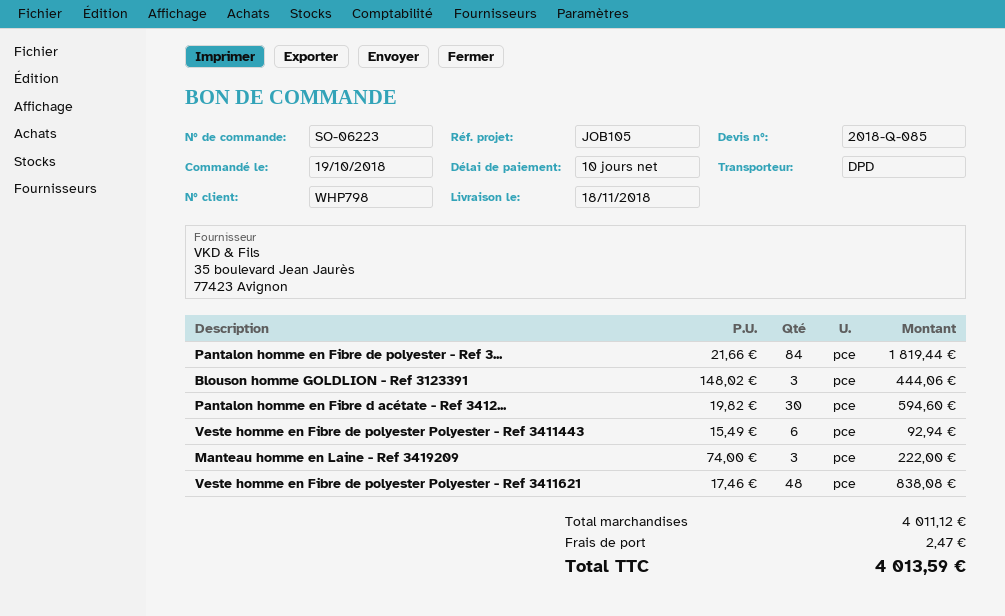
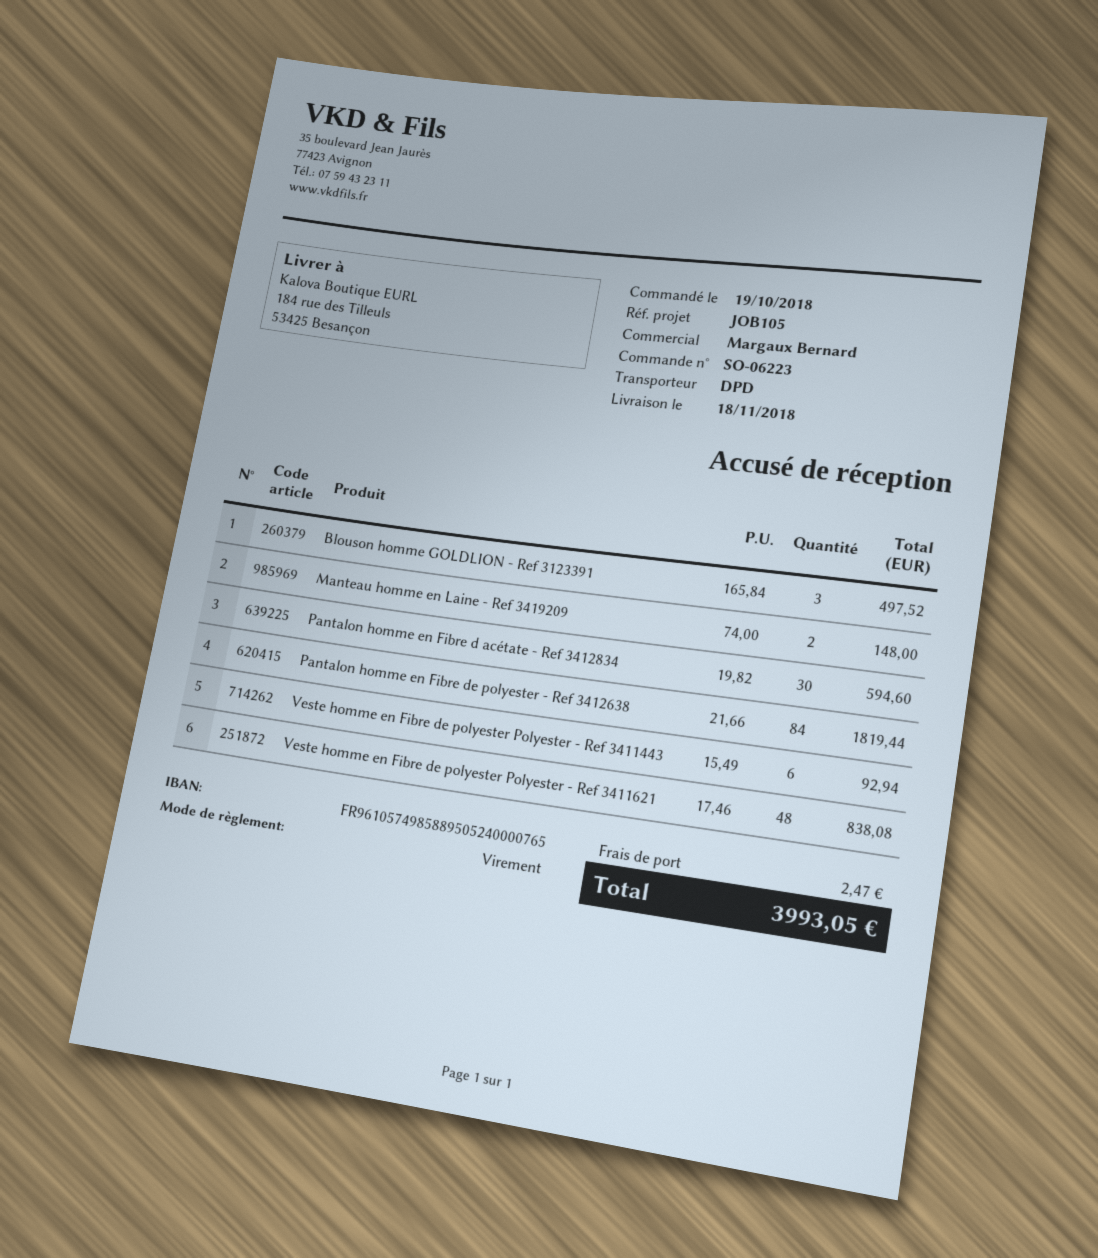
Blouson homme GOLDLION - Ref 3123391: 3 x 148.02 = 444.06 -> 3 x 165.84 = 497.52
Manteau homme en Laine - Ref 3419209: 3 x 74.00 = 222.00 -> 2 x 74.00 = 148.00
total: 4013.59 -> 3993.05

